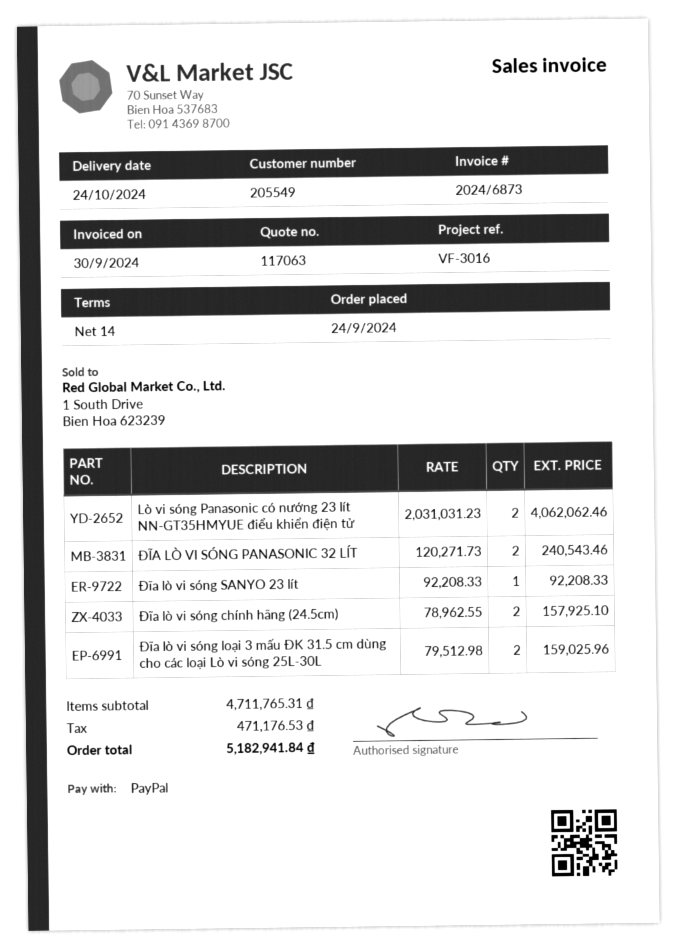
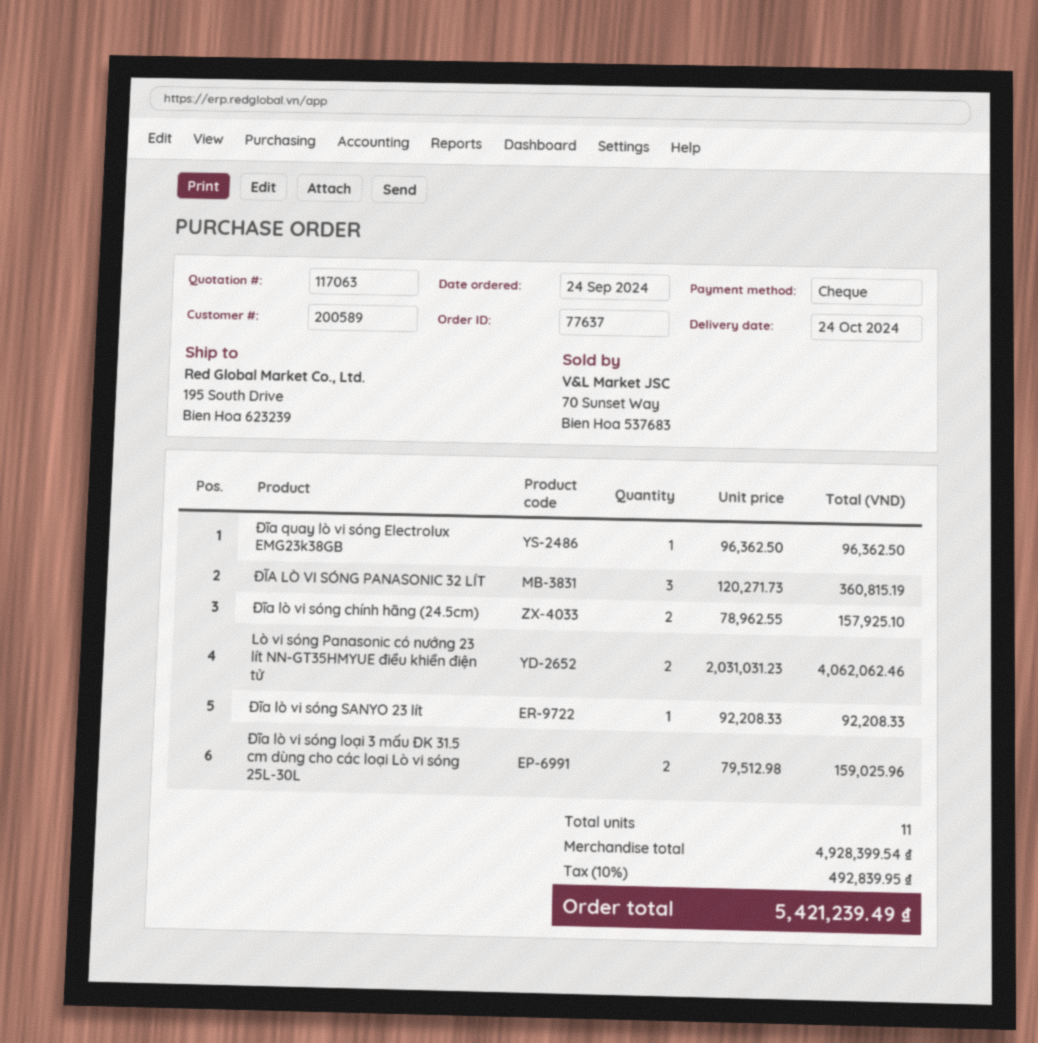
customer number: 205549 -> 200589
payment method: PayPal -> cheque
ĐĨA LÒ VI SÓNG PANASONIC 32 LÍT: 2 x 120271.73 = 240543.46 -> 3 x 120271.73 = 360815.19
Đĩa quay lò vi sóng Electrolux EMG23k38GB: none -> 1 x 96362.50 = 96362.50
subtotal: 4711765.31 -> 4928399.54
tax: 471176.53 -> 492839.95
total: 5182941.84 -> 5421239.49

